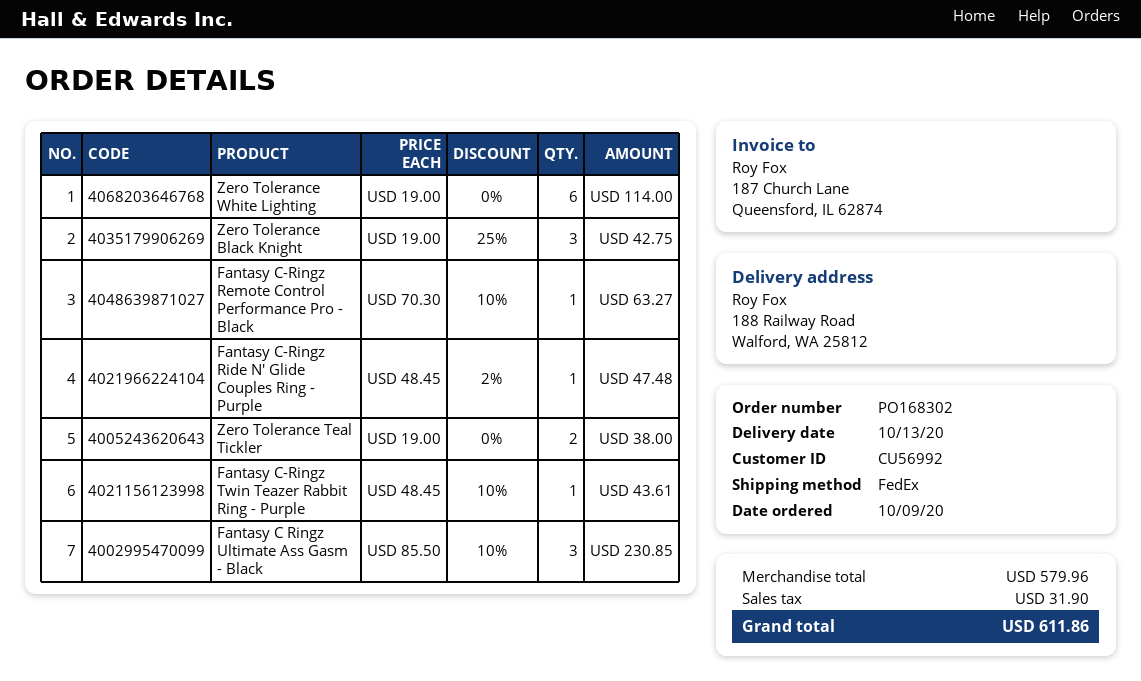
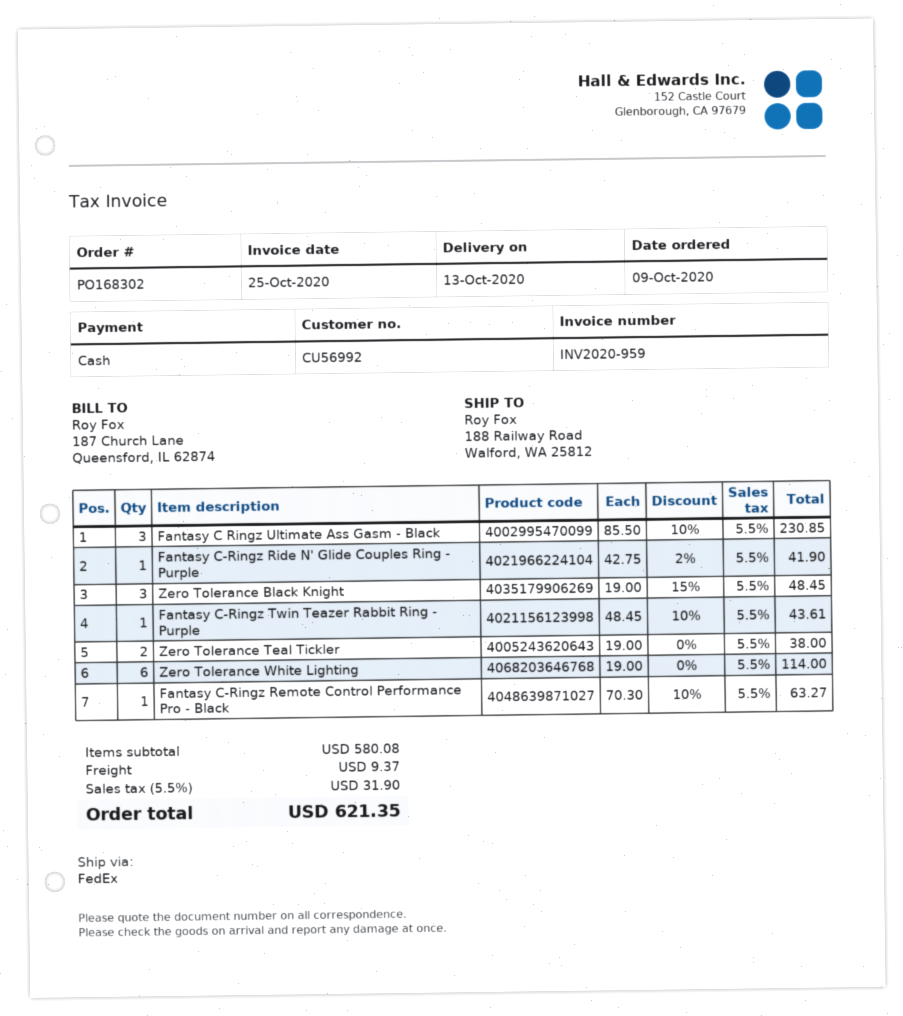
Zero Tolerance Black Knight: 3 x 19.00 - 25% = 42.75 -> 3 x 19.00 - 15% = 48.45
Fantasy C-Ringz Ride N' Glide Couples Ring - Purple: 1 x 48.45 - 2% = 47.48 -> 1 x 42.75 - 2% = 41.90
subtotal: 579.96 -> 580.08
shipping: none -> 9.37
total: 611.86 -> 621.35

